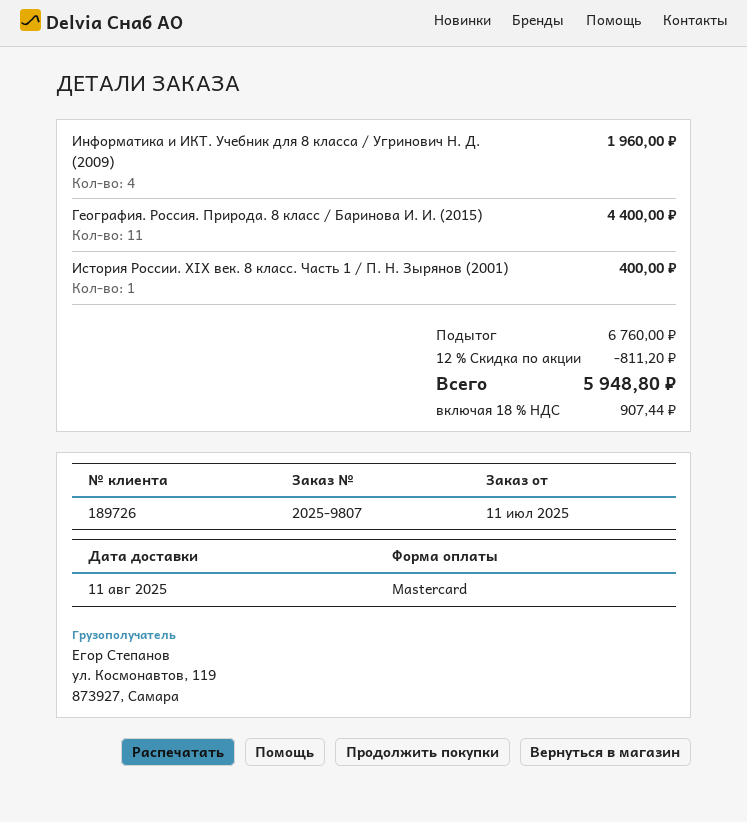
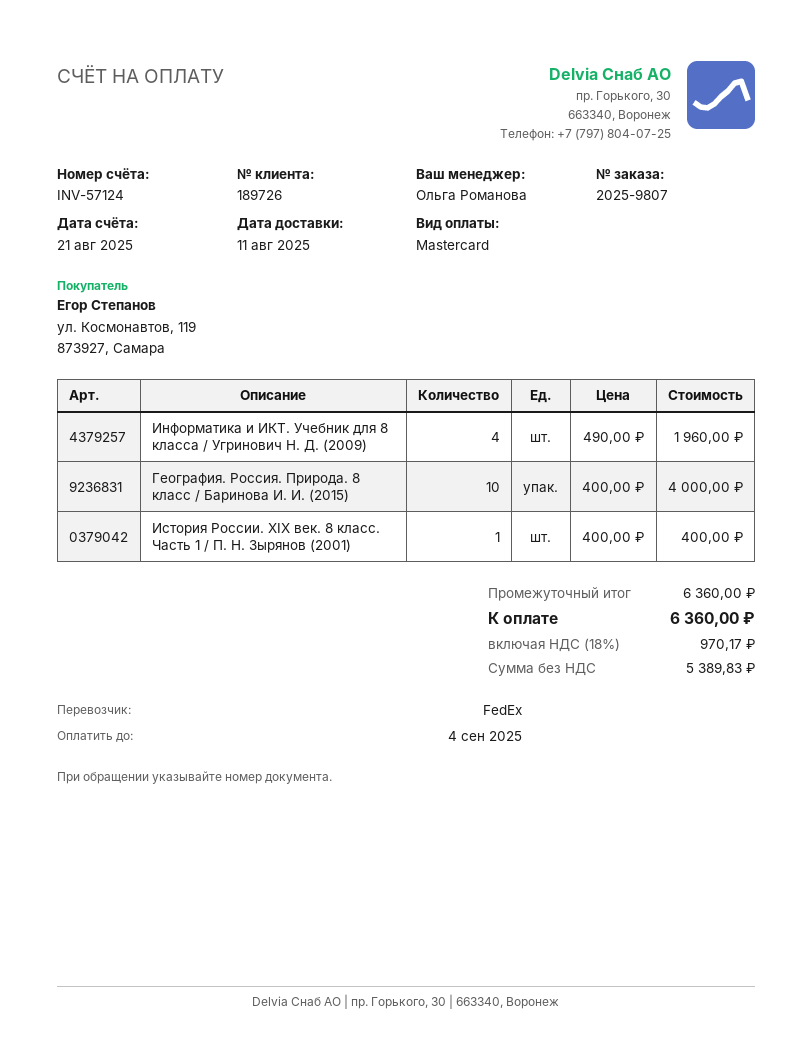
География. Россия. Природа. 8 класс / Баринова И. И. (2015): 11 for 4400.00 -> 10 for 4000.00
subtotal: 6760.00 -> 6360.00
discount: 12% = 811.20 -> none
tax: 18% = 907.44 -> 18% = 970.17
total: 5948.80 -> 6360.00

